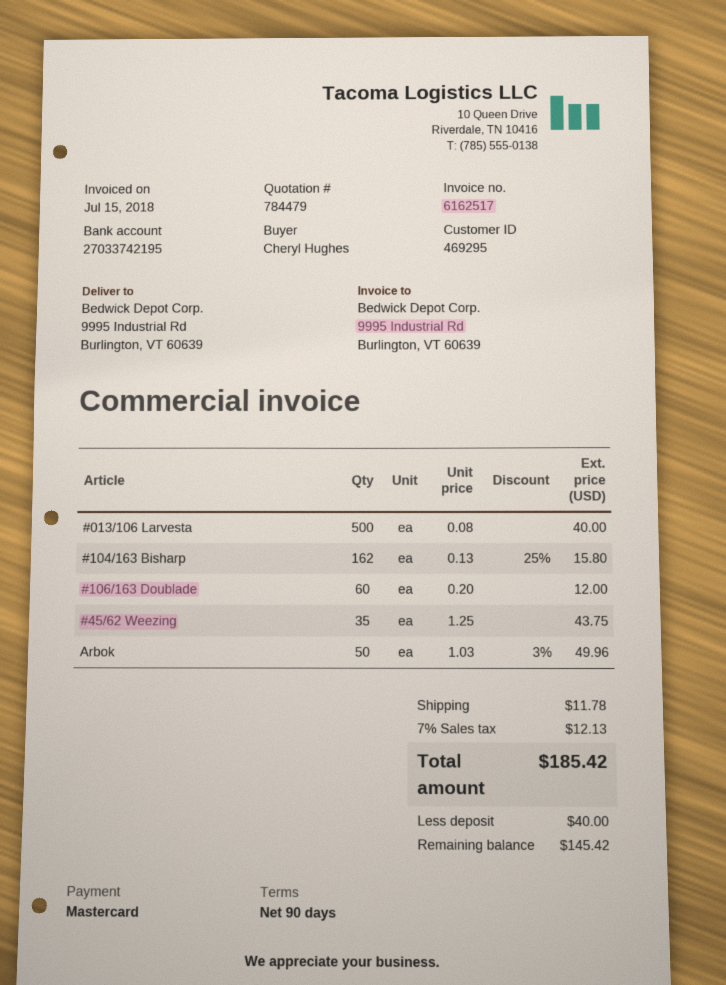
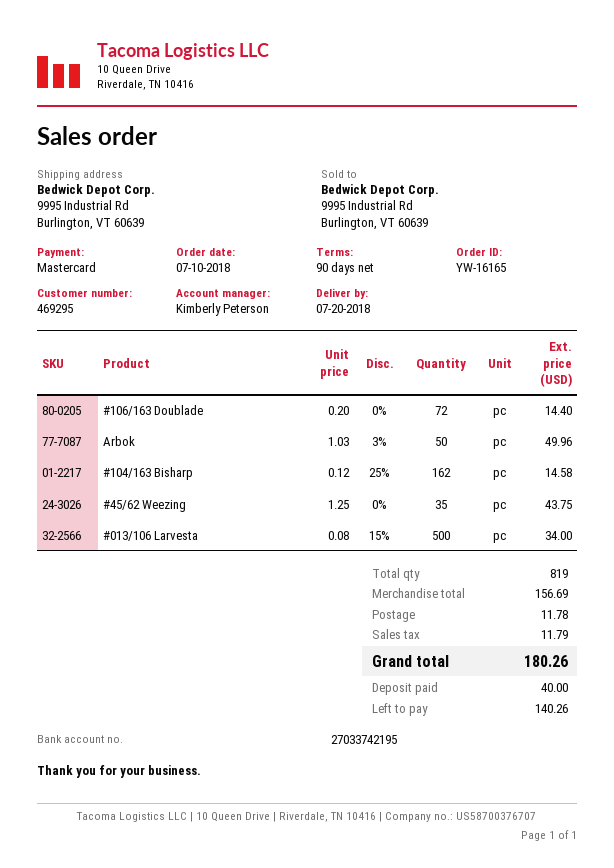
#013/106 Larvesta: 500 x 0.08 = 40.00 -> 500 x 0.08 - 15% = 34.00
#104/163 Bisharp: 162 x 0.13 - 25% = 15.80 -> 162 x 0.12 - 25% = 14.58
#106/163 Doublade: 60 x 0.20 = 12.00 -> 72 x 0.20 = 14.40
tax: 12.13 -> 11.79
total: 185.42 -> 180.26
balance: 145.42 -> 140.26

